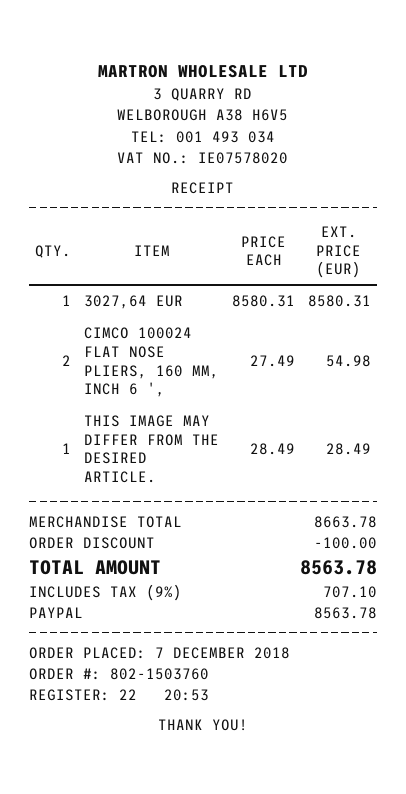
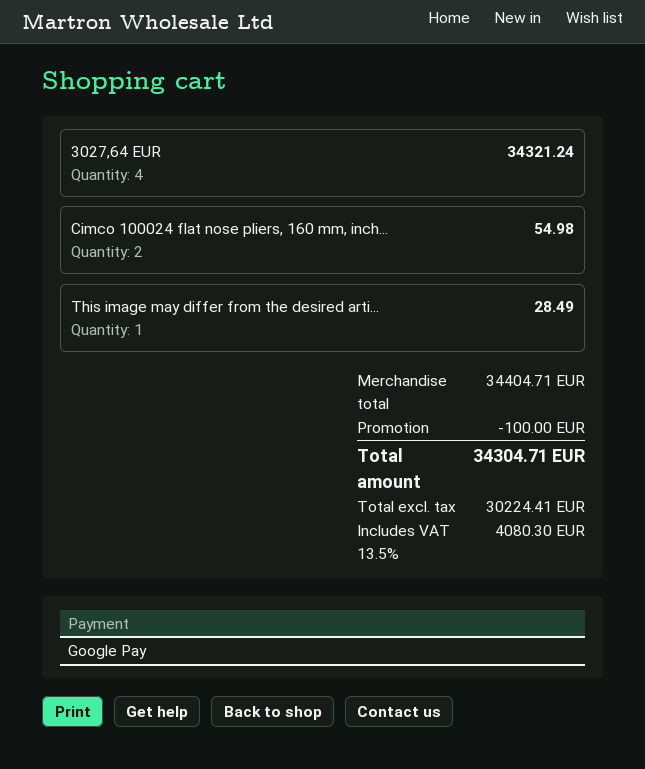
payment method: PayPal -> Google Pay
3027,64 EUR: 1 for 8580.31 -> 4 for 34321.24
subtotal: 8663.78 -> 34404.71
tax: 9% = 707.10 -> 13.5% = 4080.30
total: 8563.78 -> 34304.71

